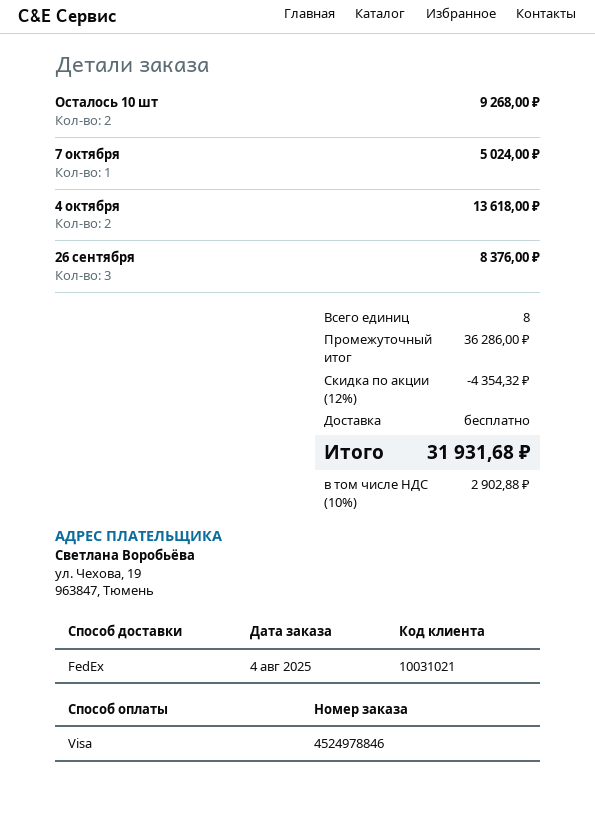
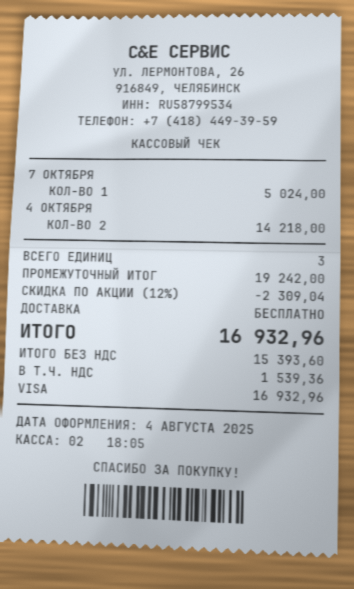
Осталось 10 шт: 2 for 9268.00 -> none
4 октября: 2 for 13618.00 -> 2 for 14218.00
26 сентября: 3 for 8376.00 -> none
total quantity: 8 -> 3
subtotal: 36286.00 -> 19242.00
discount: 12% = 4354.32 -> 12% = 2309.04
tax: 2902.88 -> 1539.36
total: 31931.68 -> 16932.96

